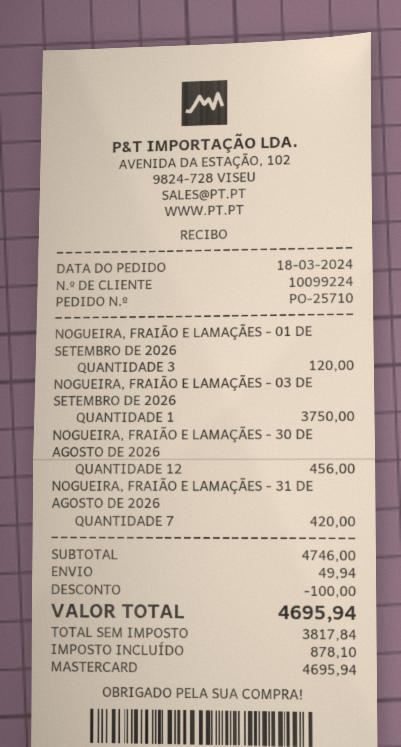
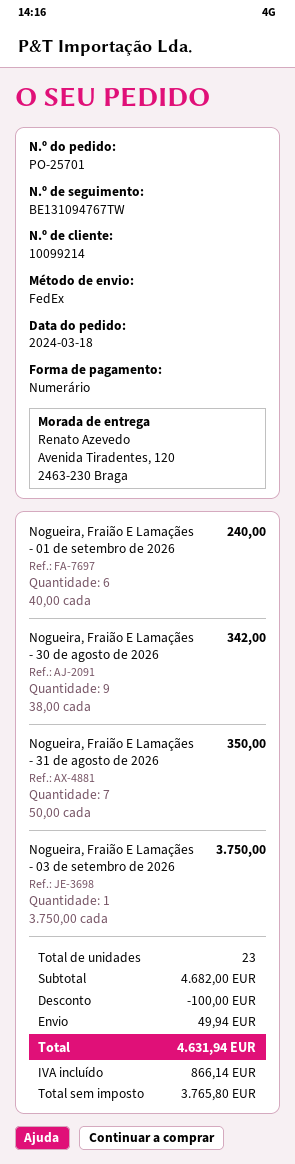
order number: PO-25710 -> PO-25701
customer number: 10099224 -> 10099214
payment method: Mastercard -> cash
NOGUEIRA, FRAIÃO E LAMAÇÃES - 01 DE SETEMBRO DE 2026: 3 for 120.00 -> 6 for 240.00
NOGUEIRA, FRAIÃO E LAMAÇÃES - 30 DE AGOSTO DE 2026: 12 for 456.00 -> 9 for 342.00
NOGUEIRA, FRAIÃO E LAMAÇÃES - 31 DE AGOSTO DE 2026: 7 for 420.00 -> 7 for 350.00
subtotal: 4746.00 -> 4682.00
net: 3817.84 -> 3765.80
tax: 878.10 -> 866.14
total: 4695.94 -> 4631.94

